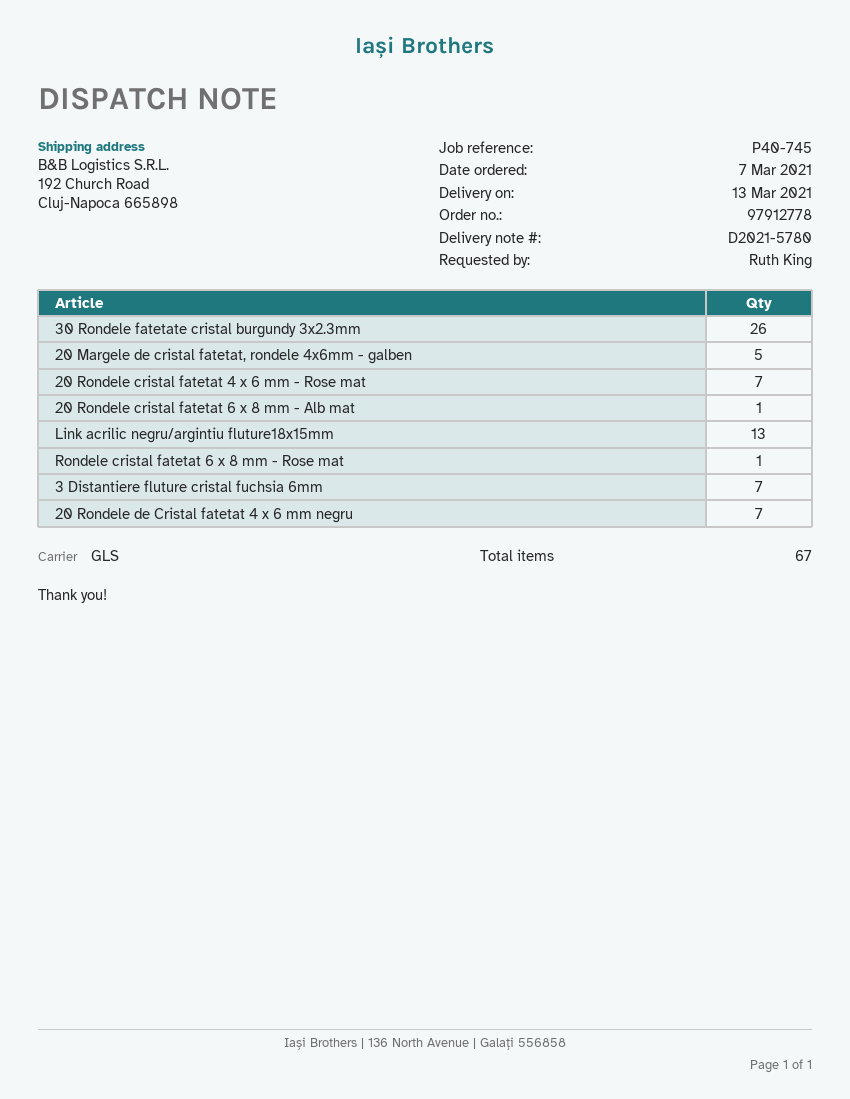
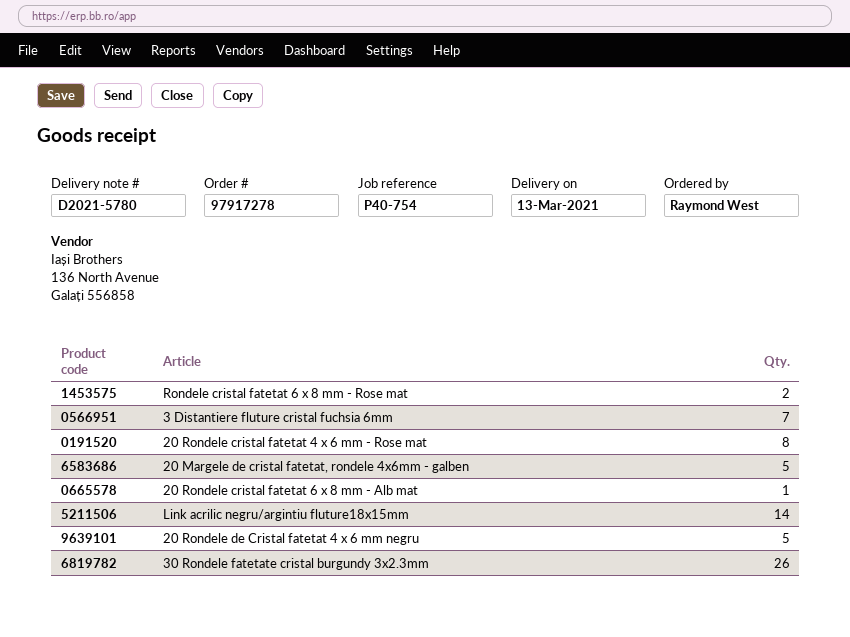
order number: 97912778 -> 97917278
reference: P40-745 -> P40-754
ordered by: Ruth King -> Raymond West
20 Rondele cristal fatetat 4 x 6 mm - Rose mat: 7 -> 8
Link acrilic negru/argintiu fluture18x15mm: 13 -> 14
Rondele cristal fatetat 6 x 8 mm - Rose mat: 1 -> 2
20 Rondele de Cristal fatetat 4 x 6 mm negru: 7 -> 5

